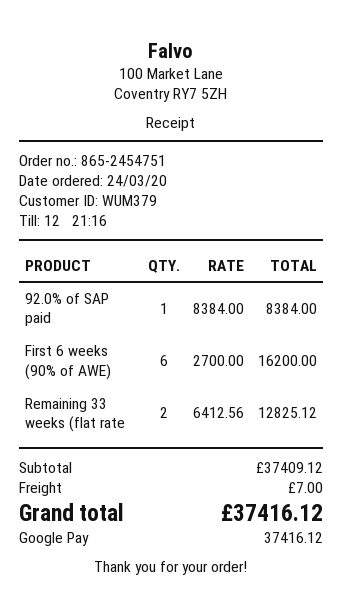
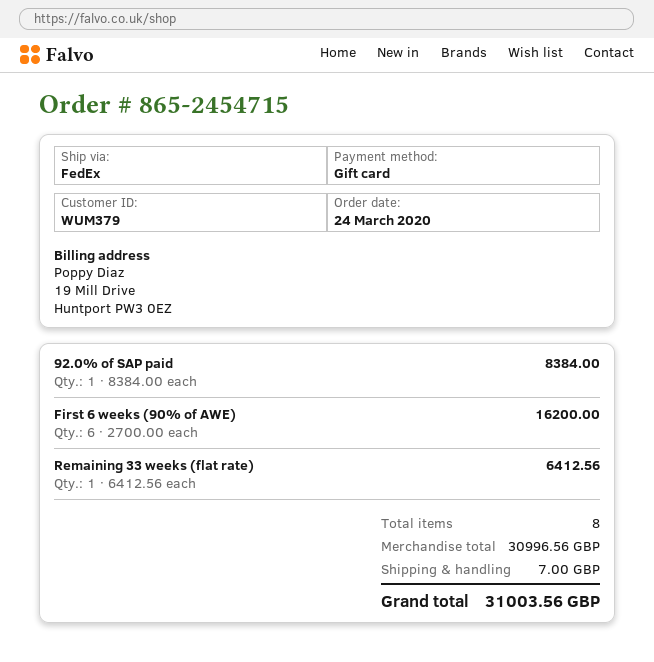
order number: 865-2454751 -> 865-2454715
payment method: Google Pay -> gift card
Remaining 33 weeks (flat rate: 2 x 6412.56 = 12825.12 -> 1 x 6412.56 = 6412.56
subtotal: 37409.12 -> 30996.56
total: 37416.12 -> 31003.56

